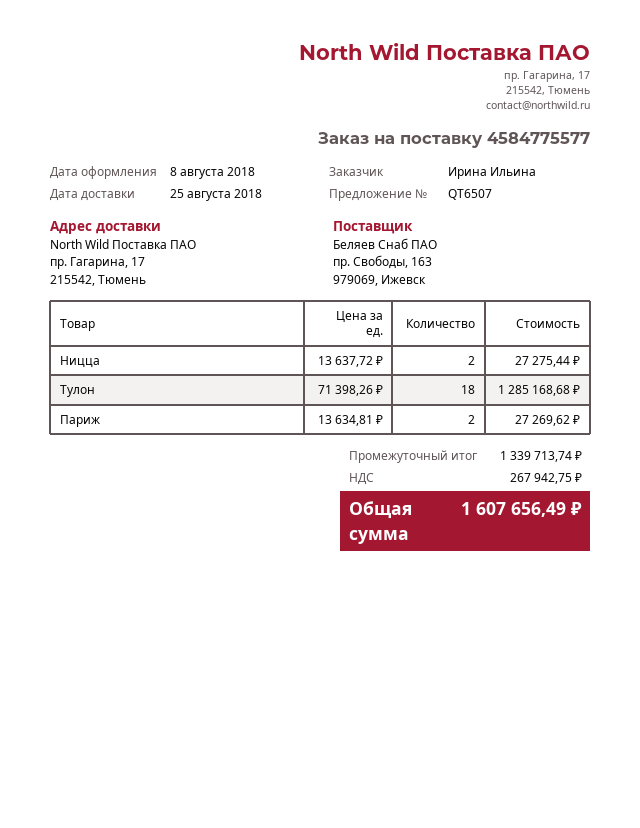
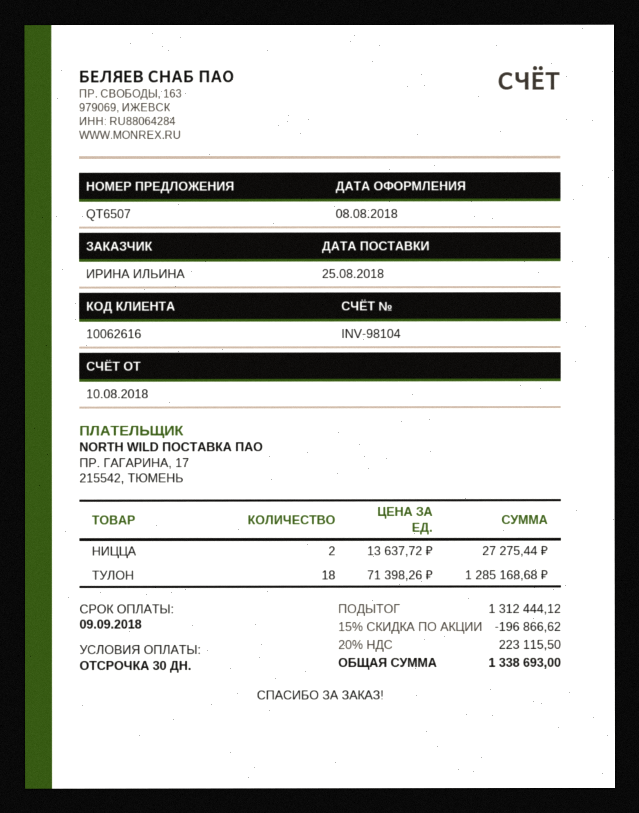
Париж: 2 x 13634.81 = 27269.62 -> none
subtotal: 1339713.74 -> 1312444.12
discount: none -> 15% = 196866.62
tax: 267942.75 -> 223115.50
total: 1607656.49 -> 1338693.00

